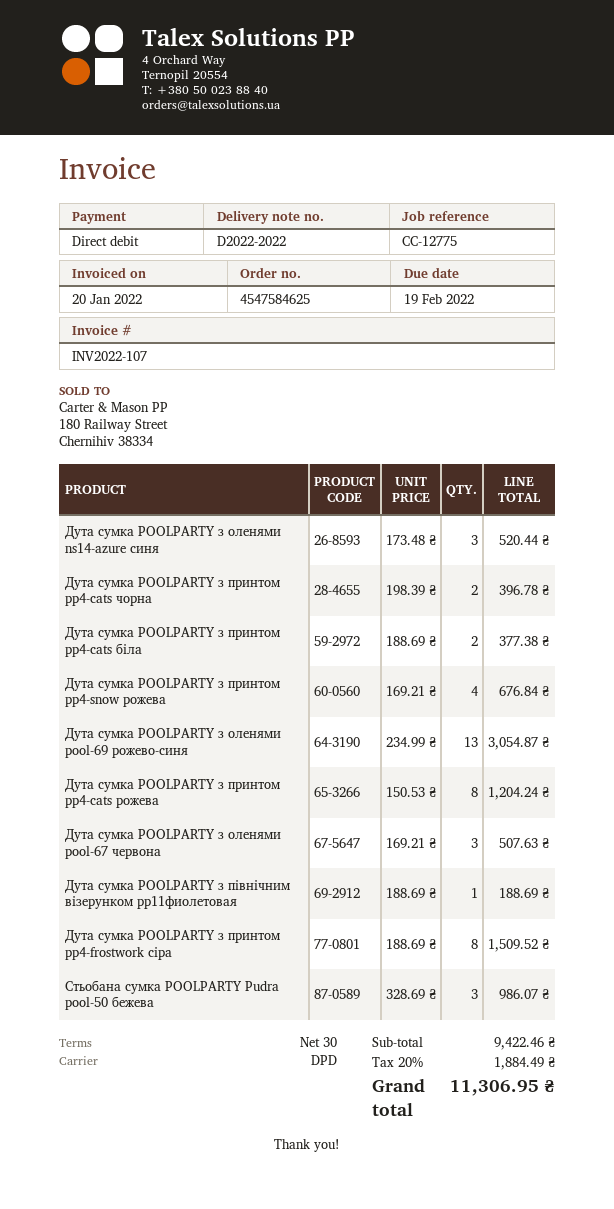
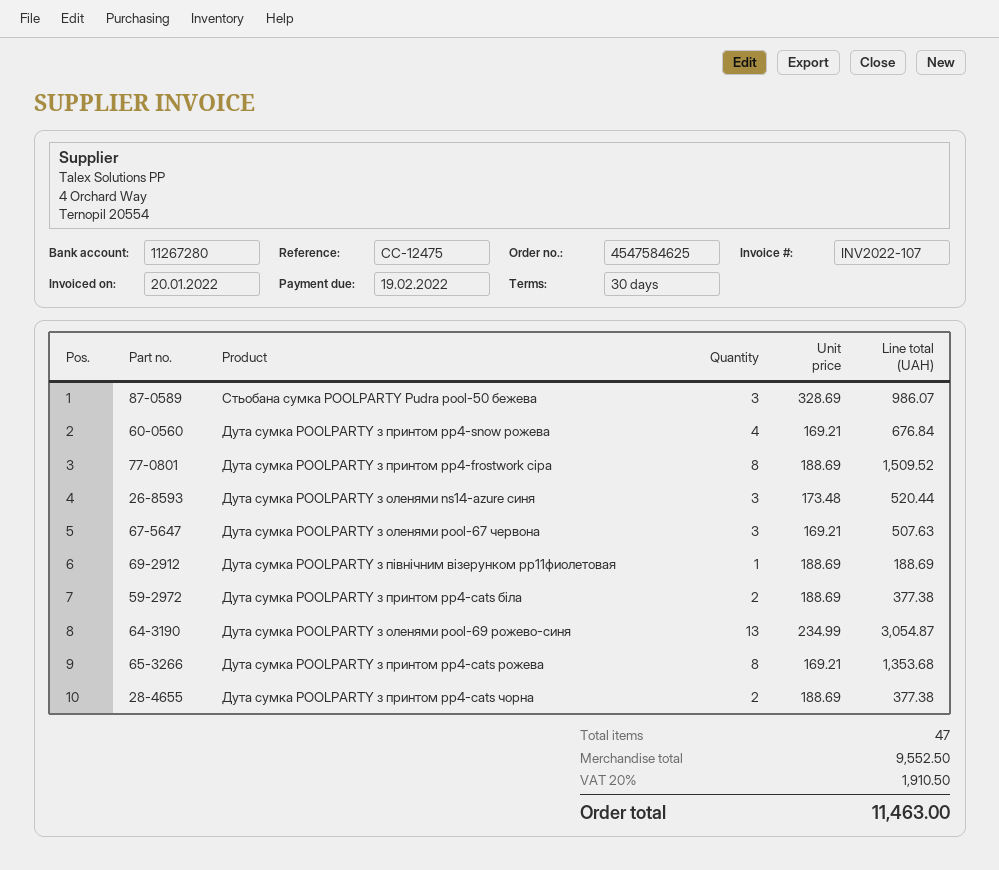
reference: CC-12775 -> CC-12475
Дута сумка POOLPARTY з принтом pp4-cats чорна: 2 x 198.39 = 396.78 -> 2 x 188.69 = 377.38
Дута сумка POOLPARTY з принтом pp4-cats рожева: 8 x 150.53 = 1204.24 -> 8 x 169.21 = 1353.68
subtotal: 9422.46 -> 9552.50
tax: 20% = 1884.49 -> 20% = 1910.50
total: 11306.95 -> 11463.00

